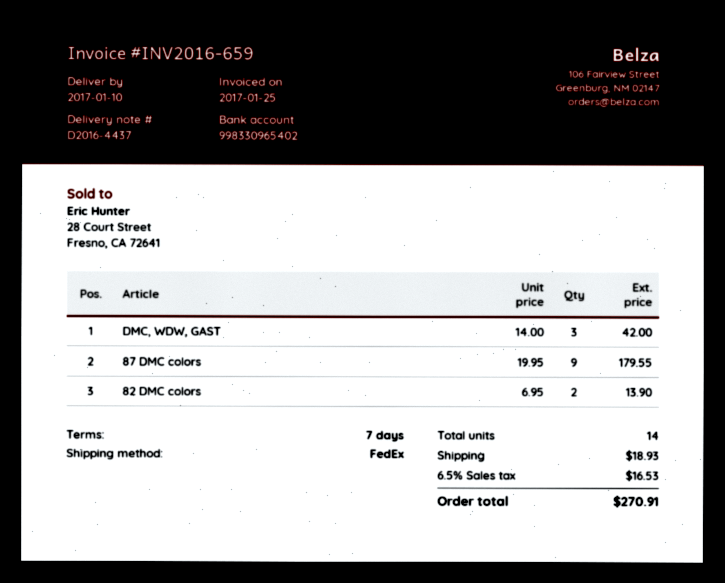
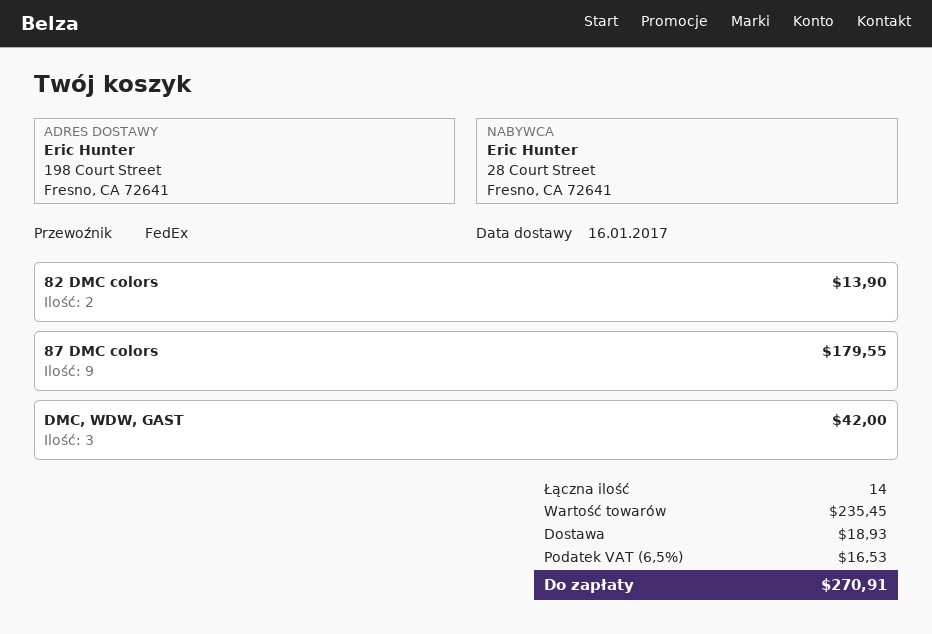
delivery date: 2017-01-10 -> 2017-01-16

